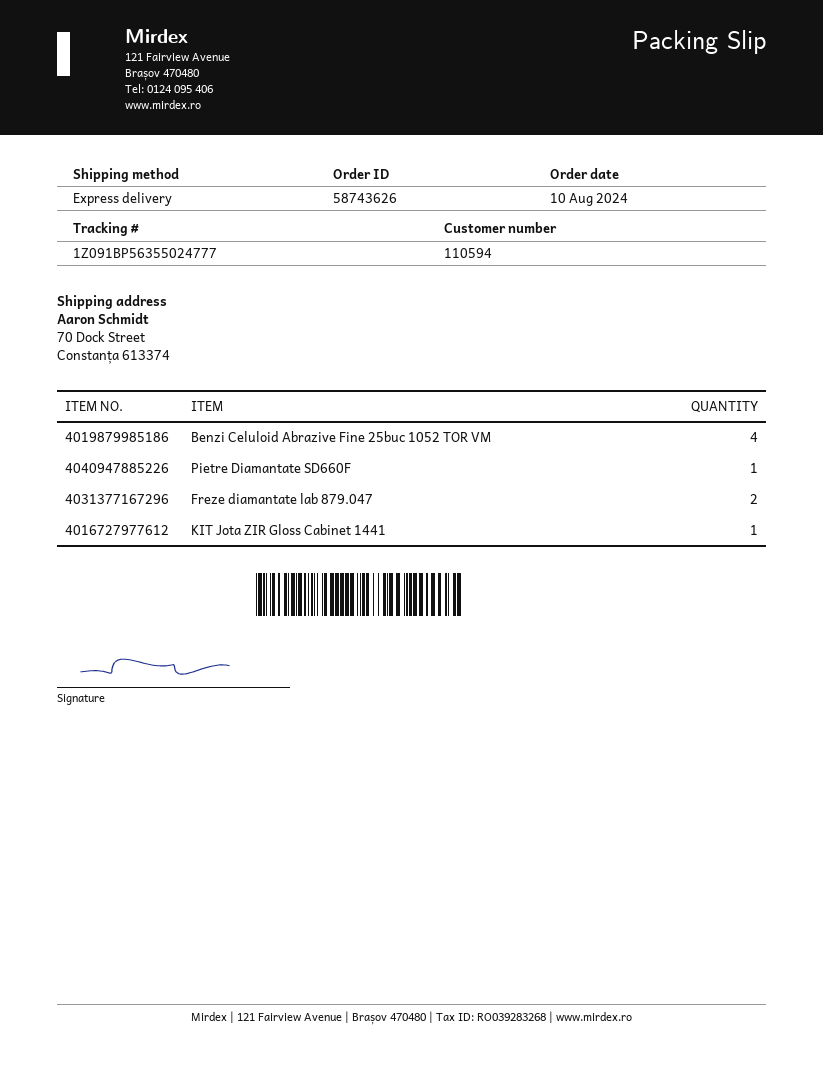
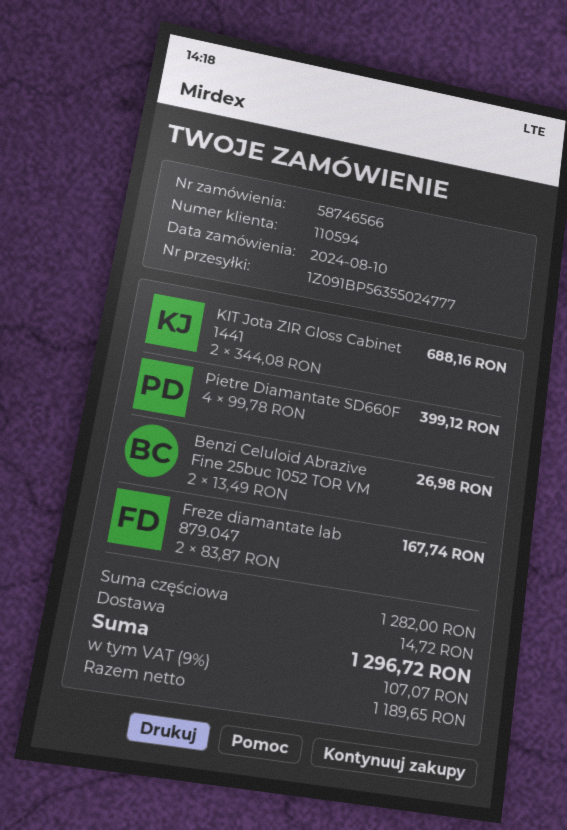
order number: 58743626 -> 58746566
Benzi Celuloid Abrazive Fine 25buc 1052 TOR VM: 4 -> 2
Pietre Diamantate SD660F: 1 -> 4
KIT Jota ZIR Gloss Cabinet 1441: 1 -> 2

